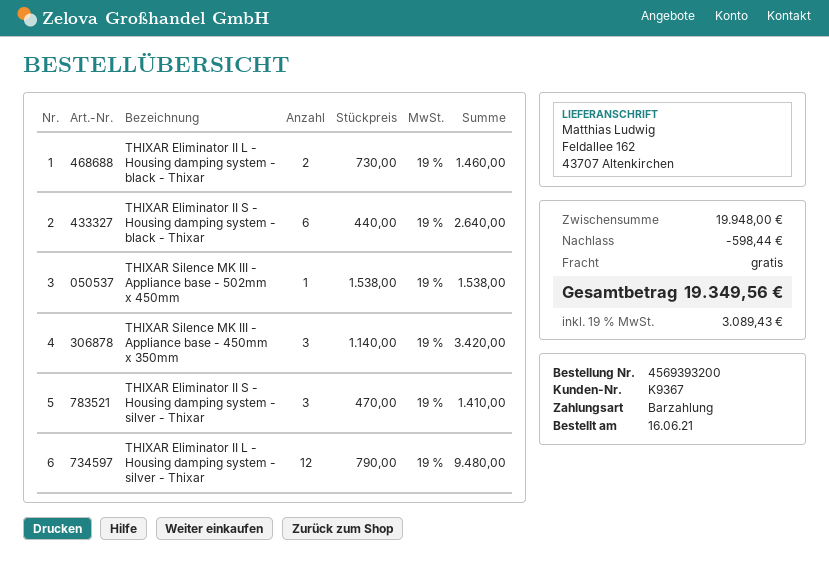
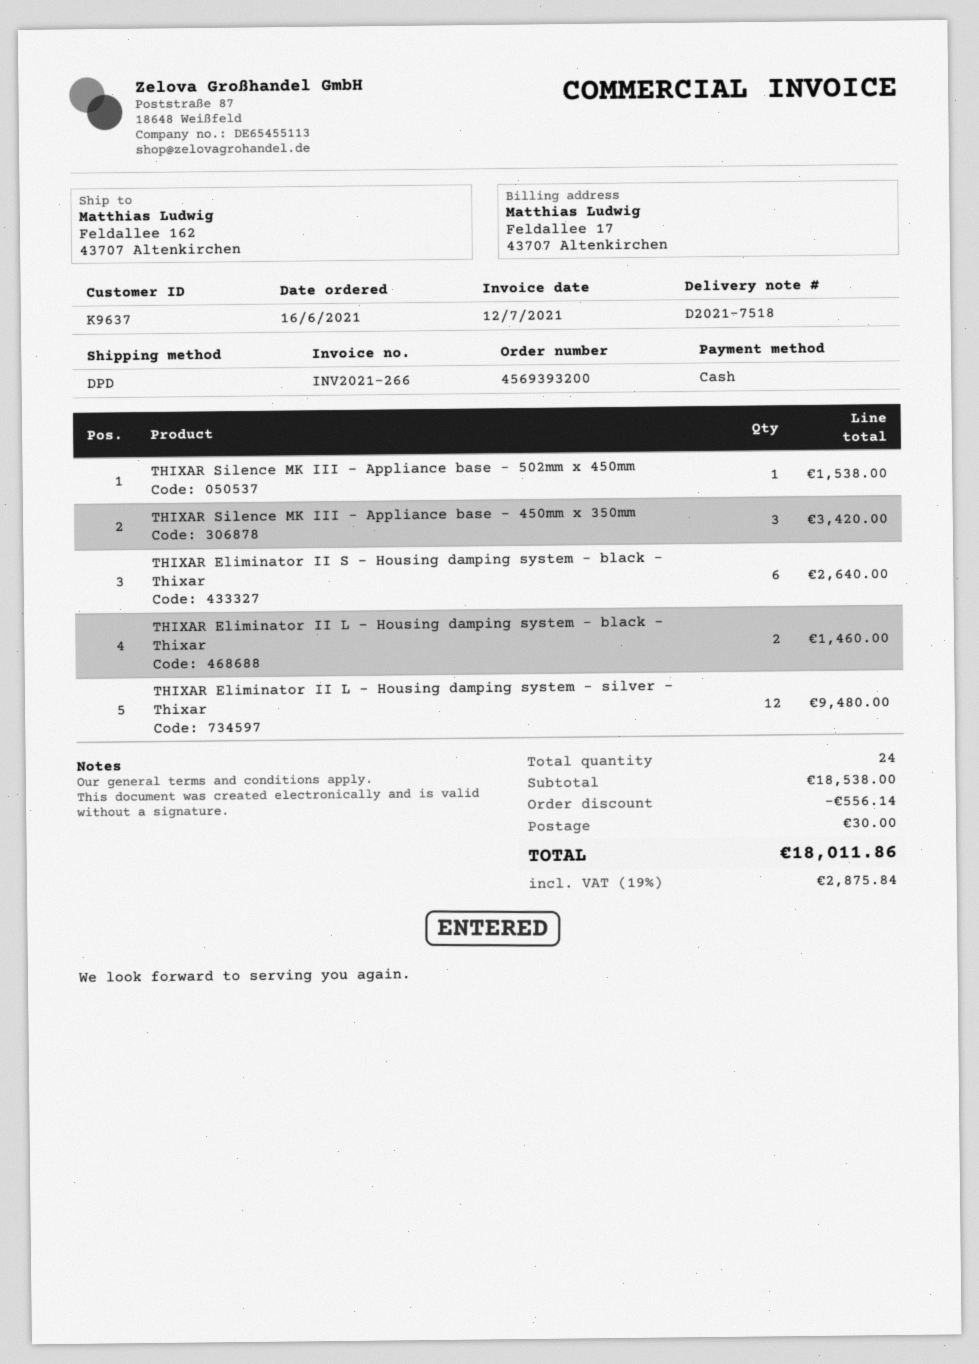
customer number: K9367 -> K9637
THIXAR Eliminator II S - Housing damping system - silver - Thixar: 3 for 1410.00 -> none
subtotal: 19948.00 -> 18538.00
discount: 598.44 -> 556.14
shipping: 0.00 -> 30.00
tax: 19% = 3089.43 -> 19% = 2875.84
total: 19349.56 -> 18011.86

